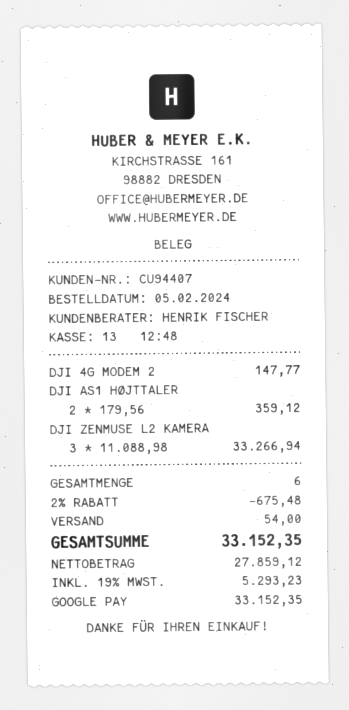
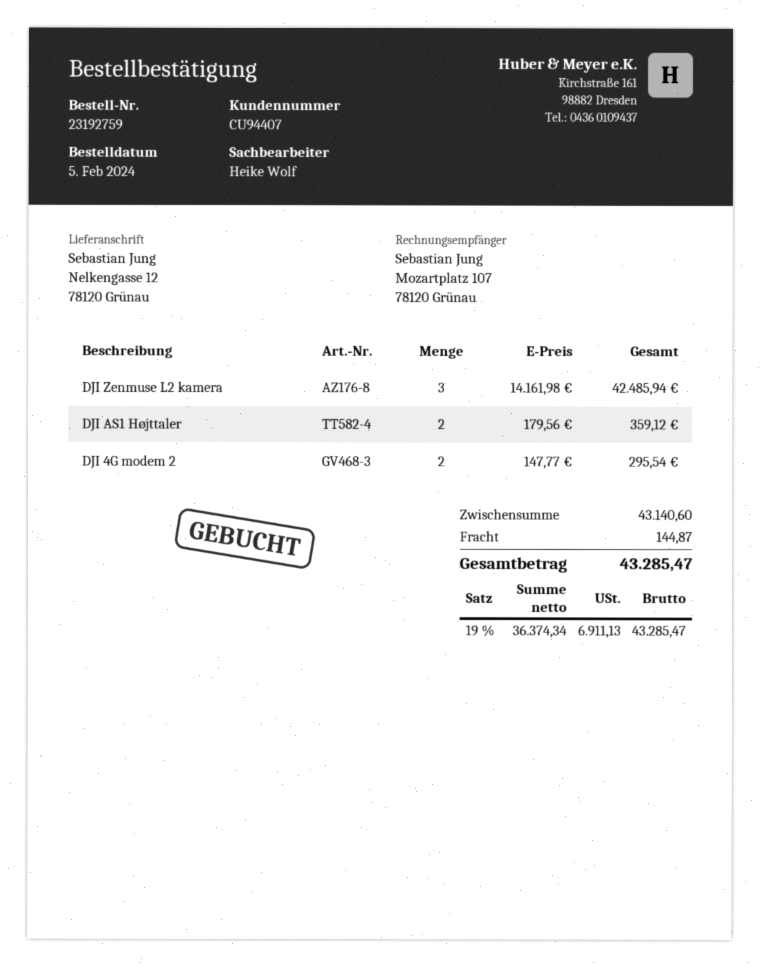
sales rep: HENRIK FISCHER -> Heike Wolf
DJI 4G MODEM 2: 1 x 147.77 = 147.77 -> 2 x 147.77 = 295.54
DJI ZENMUSE L2 KAMERA: 3 x 11088.98 = 33266.94 -> 3 x 14161.98 = 42485.94
discount: 2% = 675.48 -> none
shipping: 54.00 -> 144.87
net: 27859.12 -> 36374.34
tax: 19% = 5293.23 -> 19% = 6911.13
total: 33152.35 -> 43285.47

